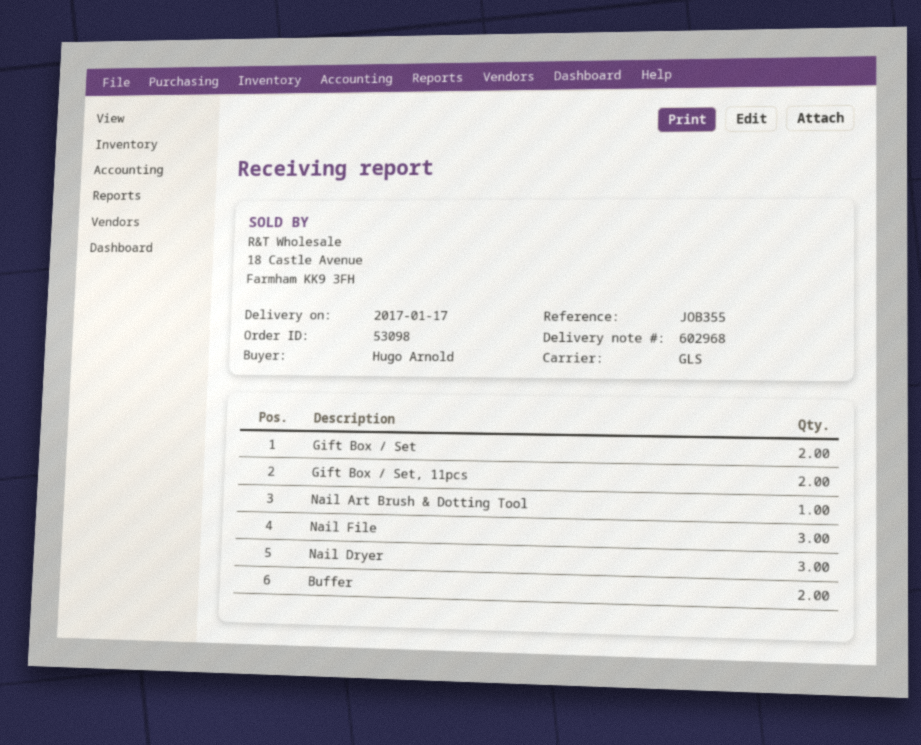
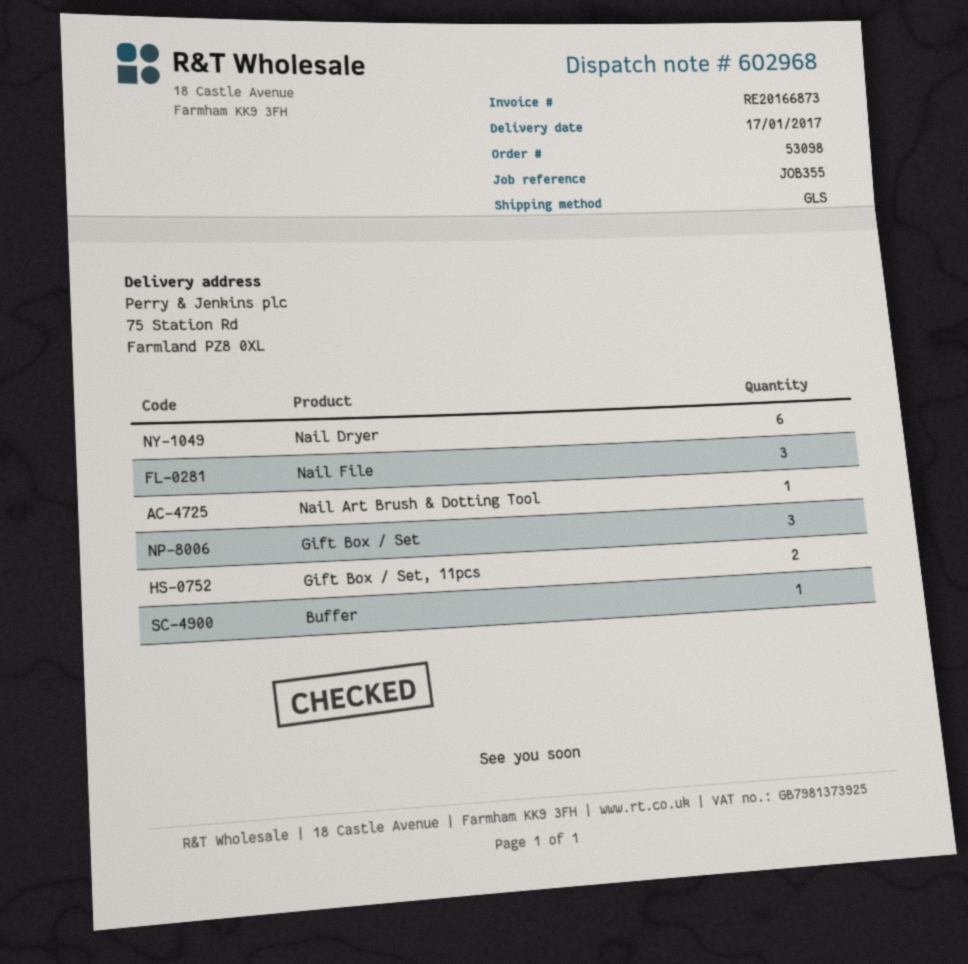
Gift Box / Set: 2 -> 3
Nail Dryer: 3 -> 6
Buffer: 2 -> 1

